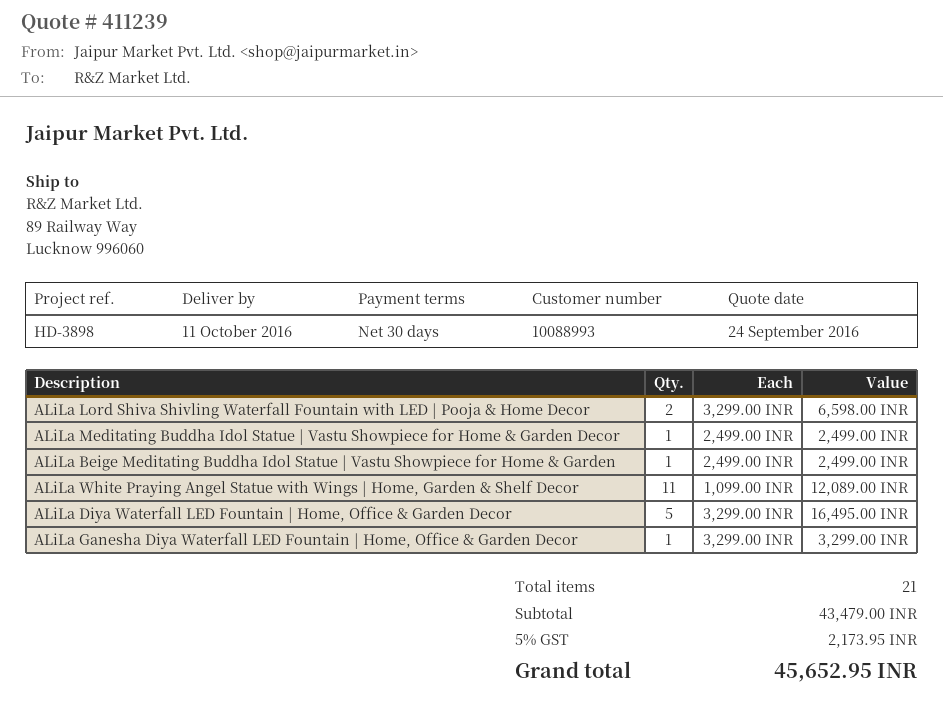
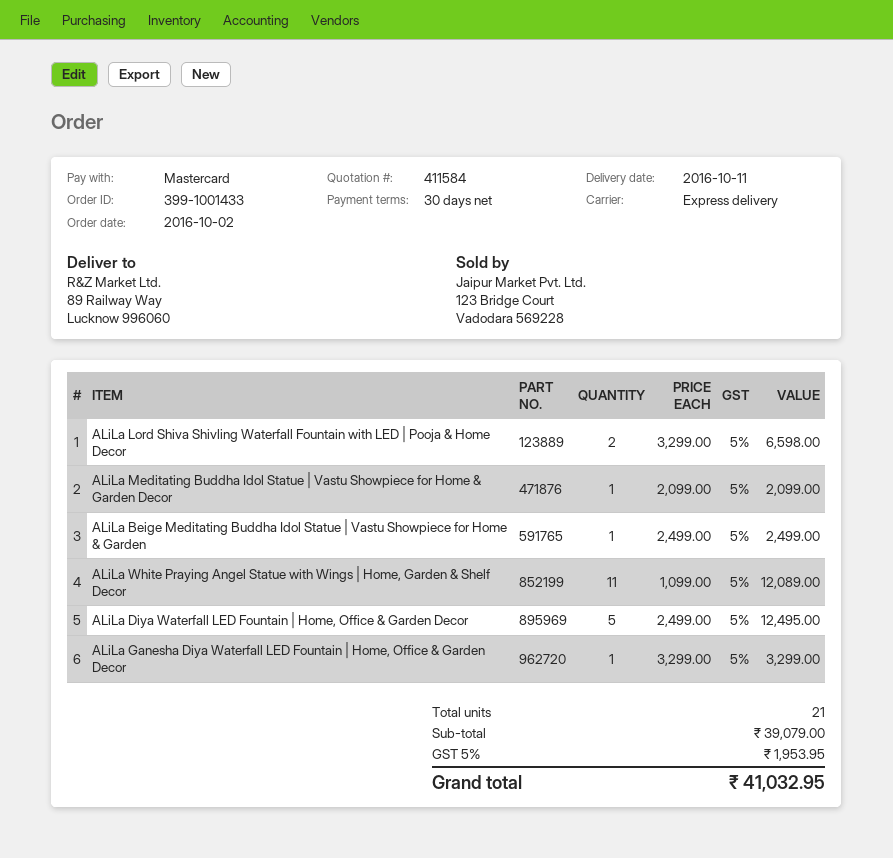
quote number: 411239 -> 411584
ALiLa Meditating Buddha Idol Statue | Vastu Showpiece for Home & Garden Decor: 1 x 2499.00 = 2499.00 -> 1 x 2099.00 = 2099.00
ALiLa Diya Waterfall LED Fountain | Home, Office & Garden Decor: 5 x 3299.00 = 16495.00 -> 5 x 2499.00 = 12495.00
subtotal: 43479.00 -> 39079.00
tax: 5% = 2173.95 -> 5% = 1953.95
total: 45652.95 -> 41032.95

